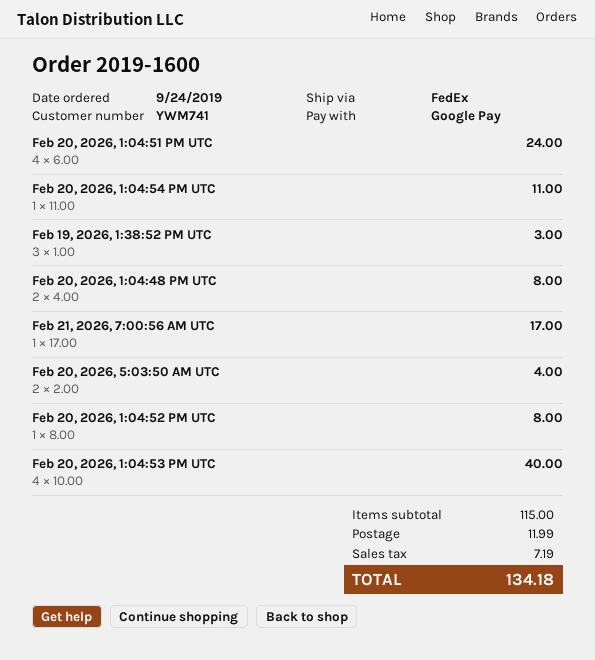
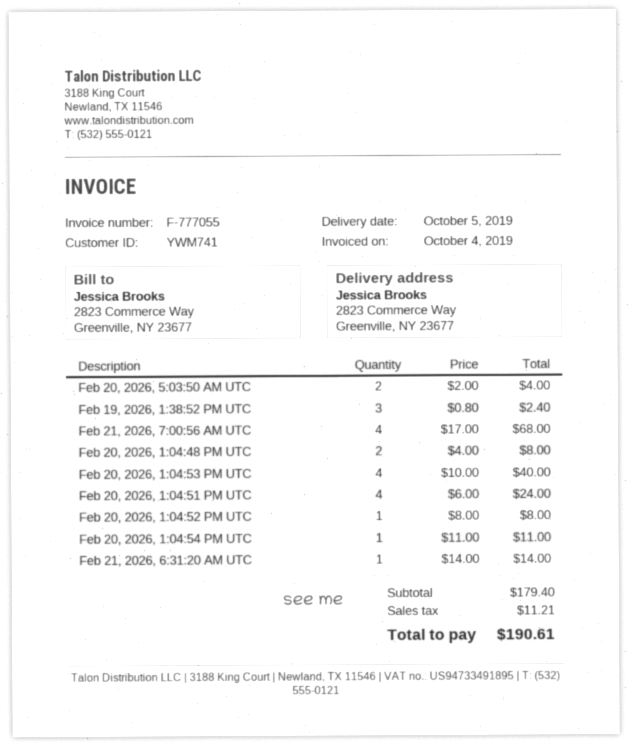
Feb 19, 2026, 1:38:52 PM UTC: 3 x 1.00 = 3.00 -> 3 x 0.80 = 2.40
Feb 21, 2026, 7:00:56 AM UTC: 1 x 17.00 = 17.00 -> 4 x 17.00 = 68.00
Feb 21, 2026, 6:31:20 AM UTC: none -> 1 x 14.00 = 14.00
subtotal: 115.00 -> 179.40
shipping: 11.99 -> none
tax: 7.19 -> 11.21
total: 134.18 -> 190.61

